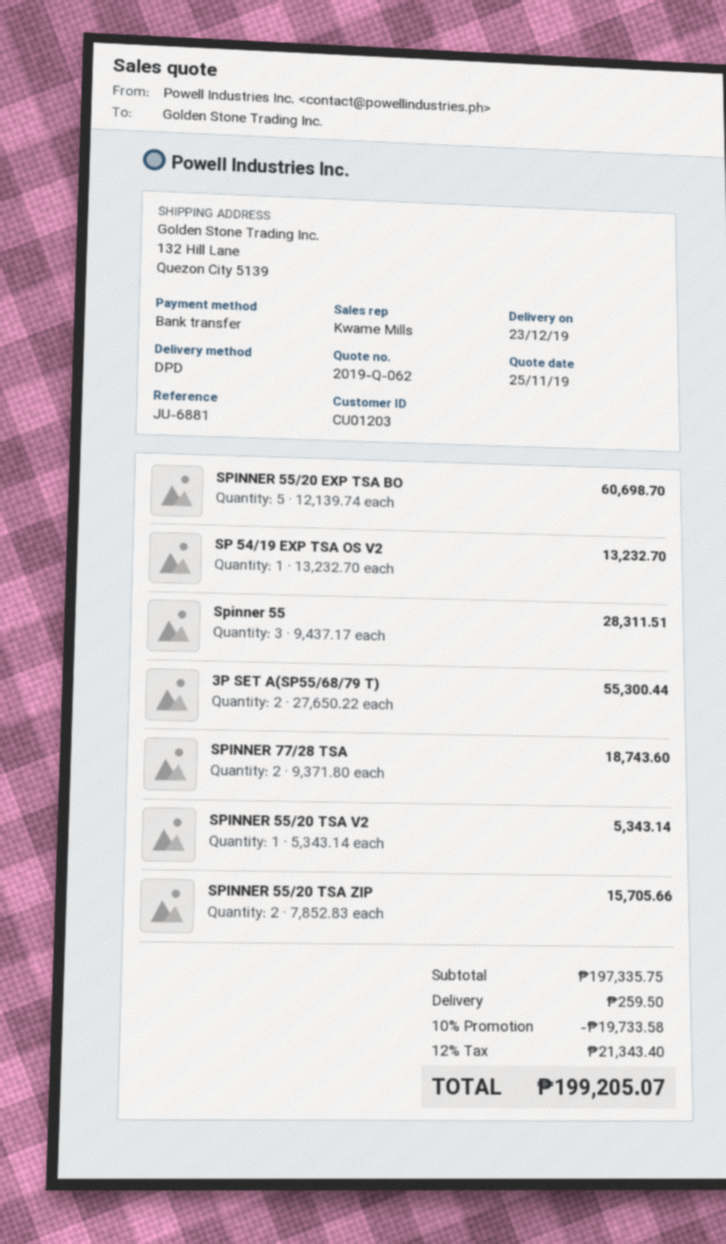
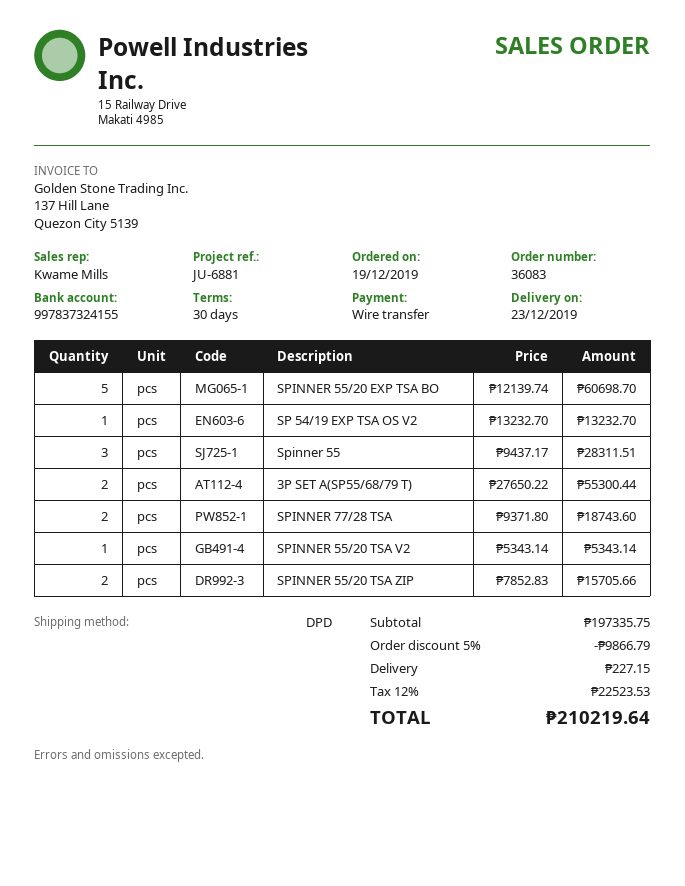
discount: 10% = 19733.58 -> 5% = 9866.79
shipping: 259.50 -> 227.15
tax: 12% = 21343.40 -> 12% = 22523.53
total: 199205.07 -> 210219.64

